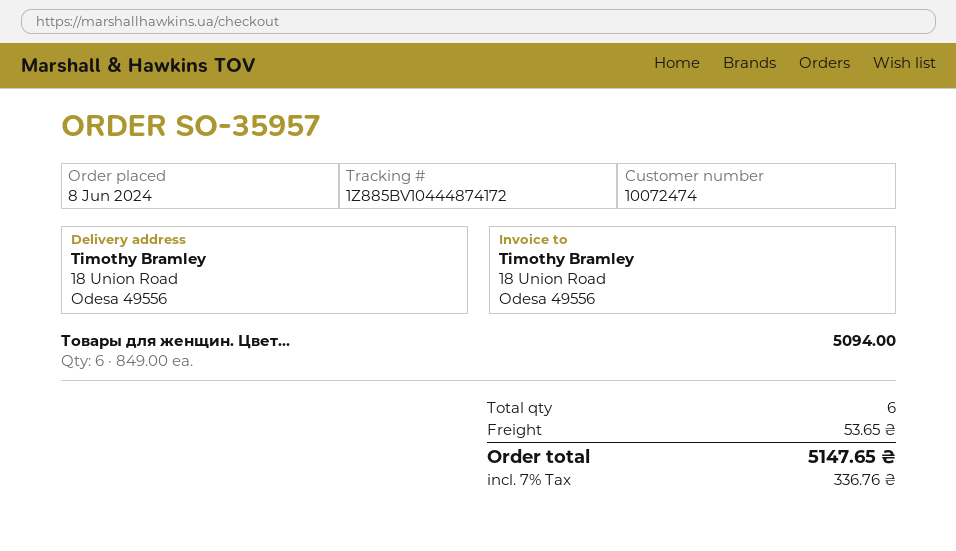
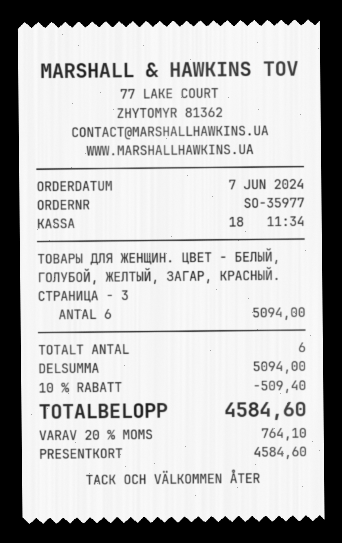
order number: SO-35957 -> SO-35977
order date: 2024-06-08 -> 2024-06-07
discount: none -> 10% = 509.40
shipping: 53.65 -> none
tax: 7% = 336.76 -> 20% = 764.10
total: 5147.65 -> 4584.60

